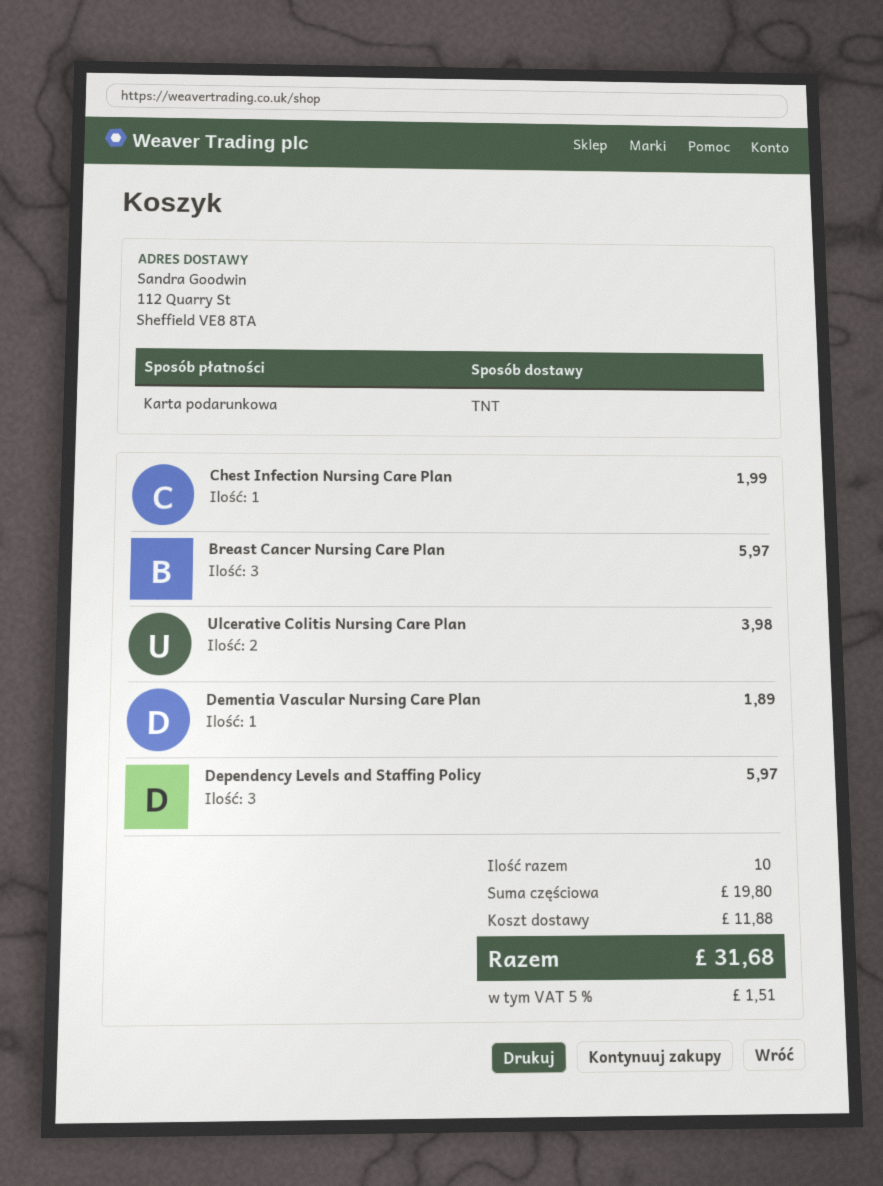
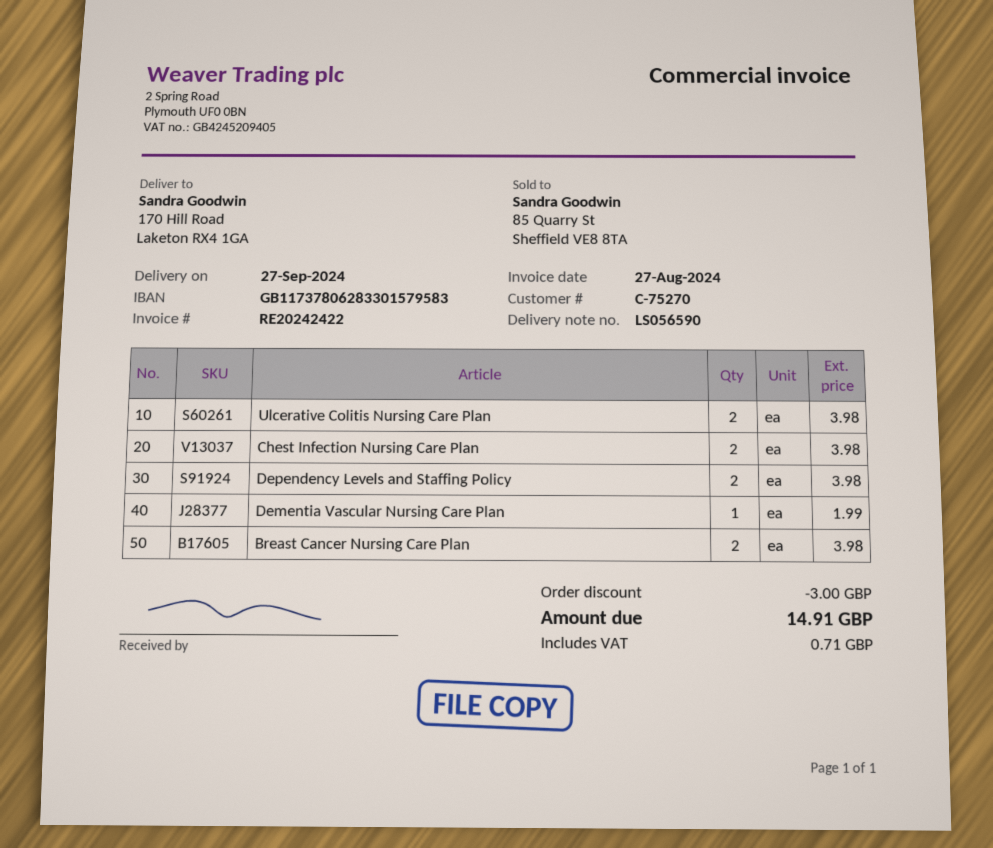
ship to: 112 Quarry St, Sheffield VE8 8TA -> 170 Hill Road, Laketon RX4 1GA
Chest Infection Nursing Care Plan: 1 for 1.99 -> 2 for 3.98
Breast Cancer Nursing Care Plan: 3 for 5.97 -> 2 for 3.98
Dementia Vascular Nursing Care Plan: 1 for 1.89 -> 1 for 1.99
Dependency Levels and Staffing Policy: 3 for 5.97 -> 2 for 3.98
discount: none -> 3.00
shipping: 11.88 -> none
tax: 1.51 -> 0.71
total: 31.68 -> 14.91

